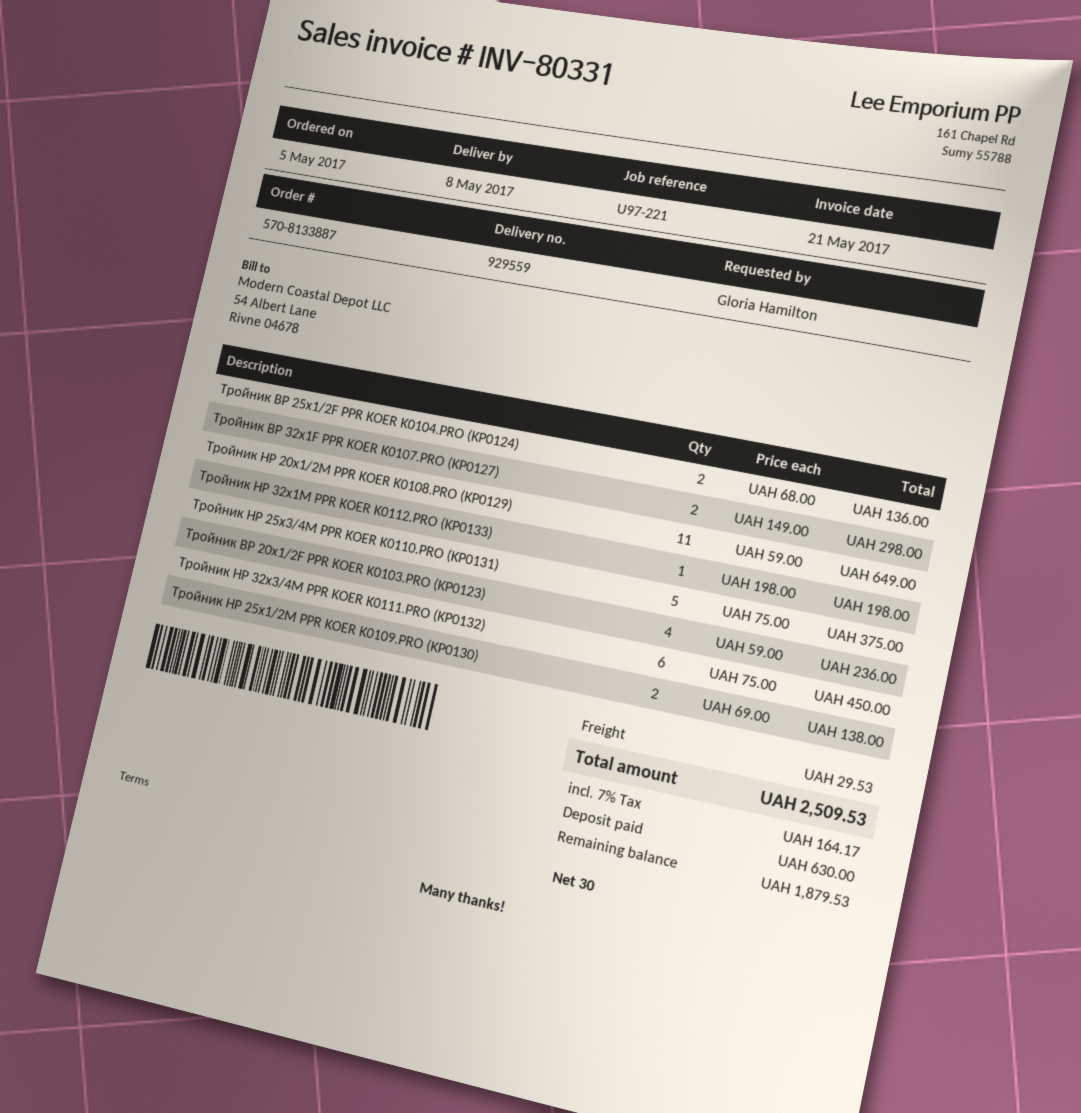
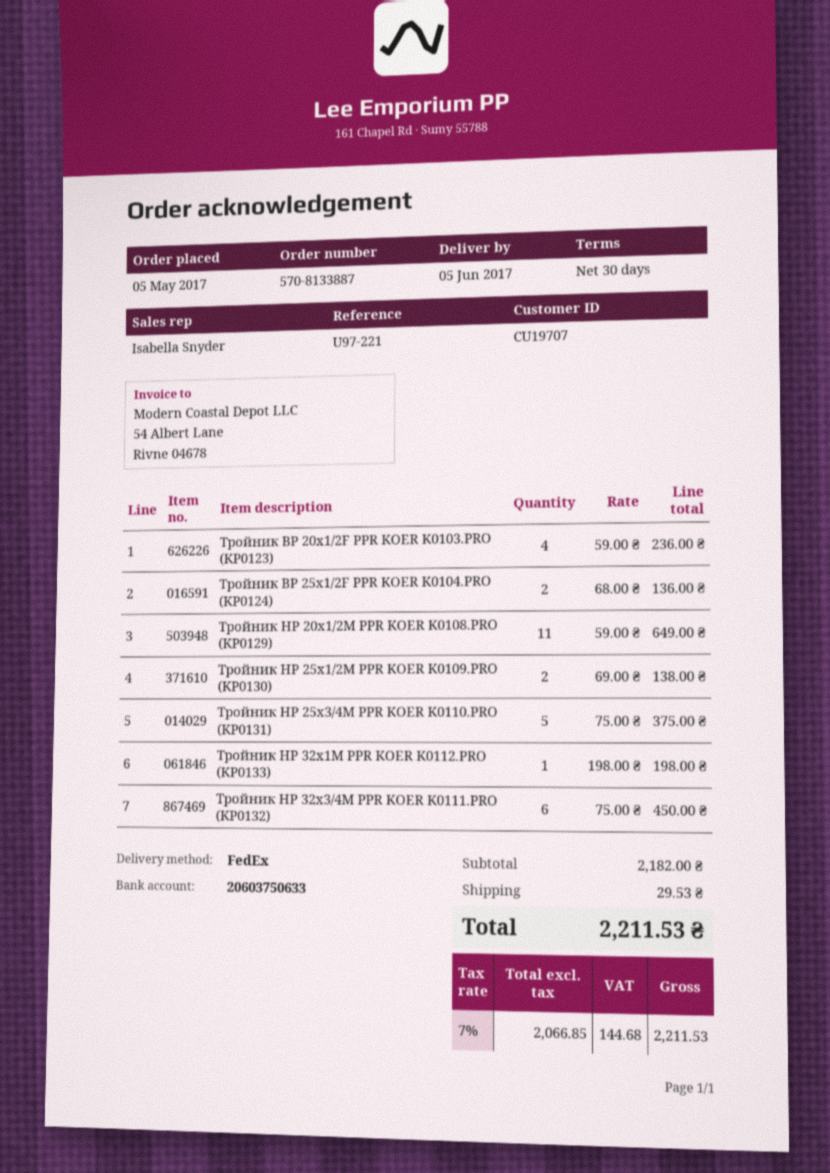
delivery date: 2017-05-08 -> 2017-06-05
Тройник ВР 32x1F PPR KOER K0107.PRO (KP0127): 2 x 149.00 = 298.00 -> none
tax: 7% = 164.17 -> 7% = 144.68
total: 2509.53 -> 2211.53

